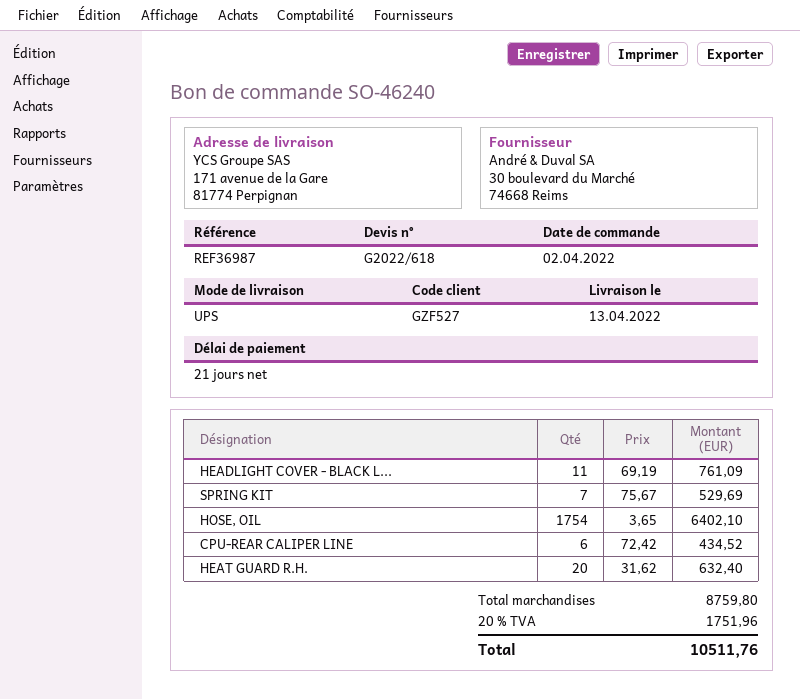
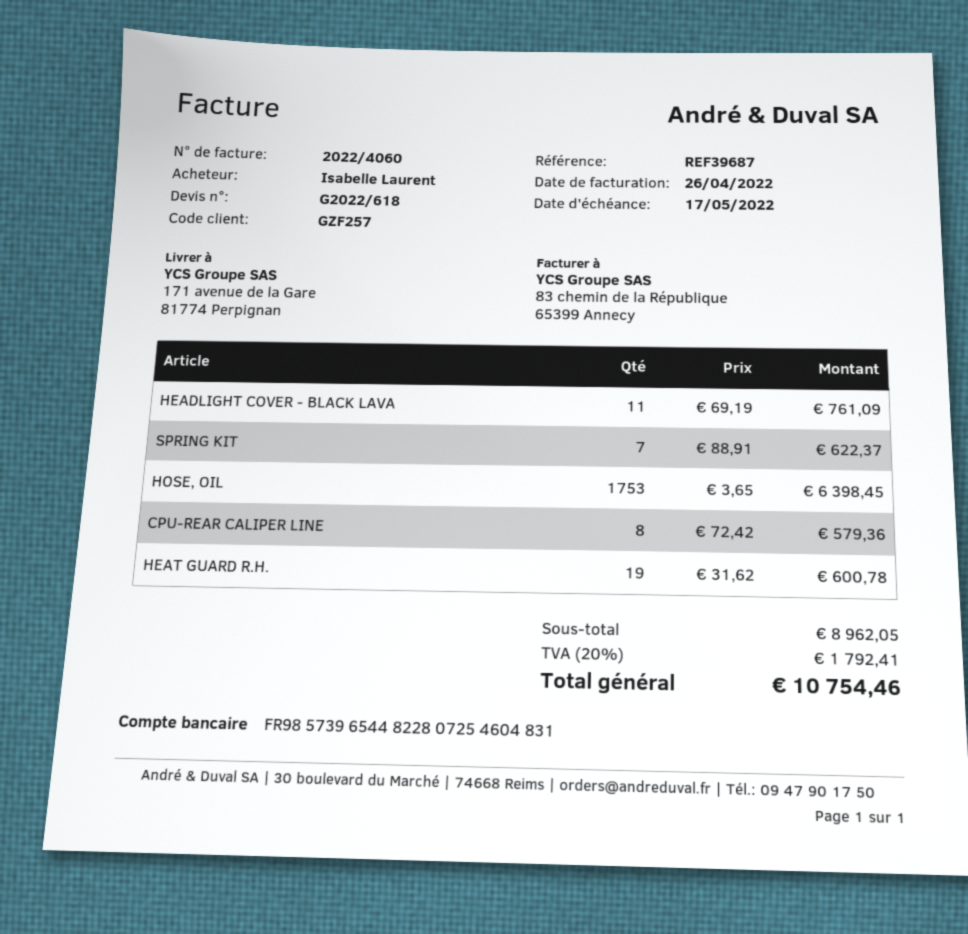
customer number: GZF527 -> GZF257
reference: REF36987 -> REF39687
SPRING KIT: 7 x 75.67 = 529.69 -> 7 x 88.91 = 622.37
HOSE, OIL: 1754 x 3.65 = 6402.10 -> 1753 x 3.65 = 6398.45
CPU-REAR CALIPER LINE: 6 x 72.42 = 434.52 -> 8 x 72.42 = 579.36
HEAT GUARD R.H.: 20 x 31.62 = 632.40 -> 19 x 31.62 = 600.78
subtotal: 8759.80 -> 8962.05
tax: 20% = 1751.96 -> 20% = 1792.41
total: 10511.76 -> 10754.46

